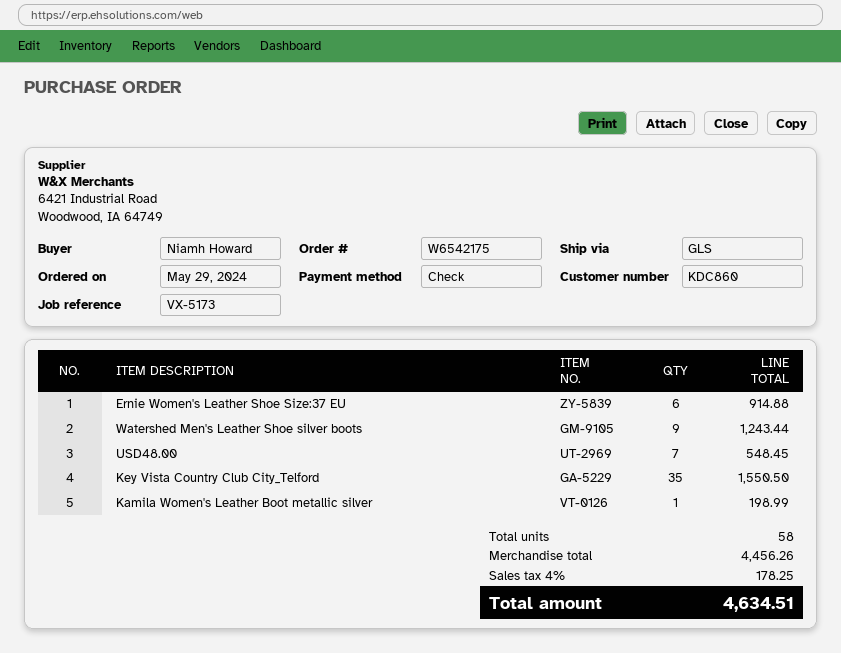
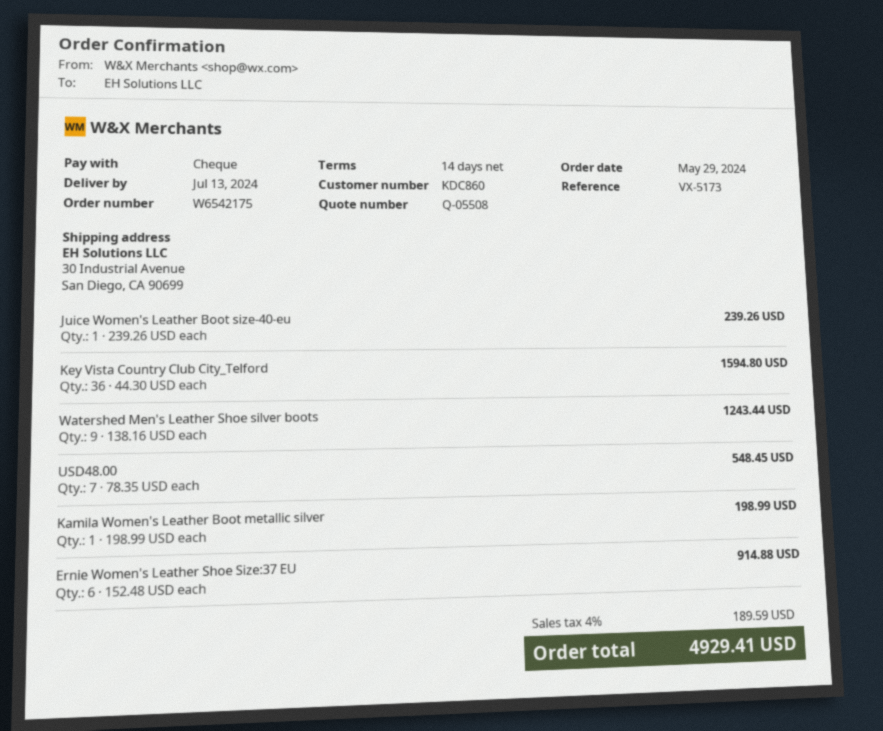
Key Vista Country Club City_Telford: 35 for 1550.50 -> 36 for 1594.80
Juice Women's Leather Boot size-40-eu: none -> 1 for 239.26
tax: 4% = 178.25 -> 4% = 189.59
total: 4634.51 -> 4929.41

